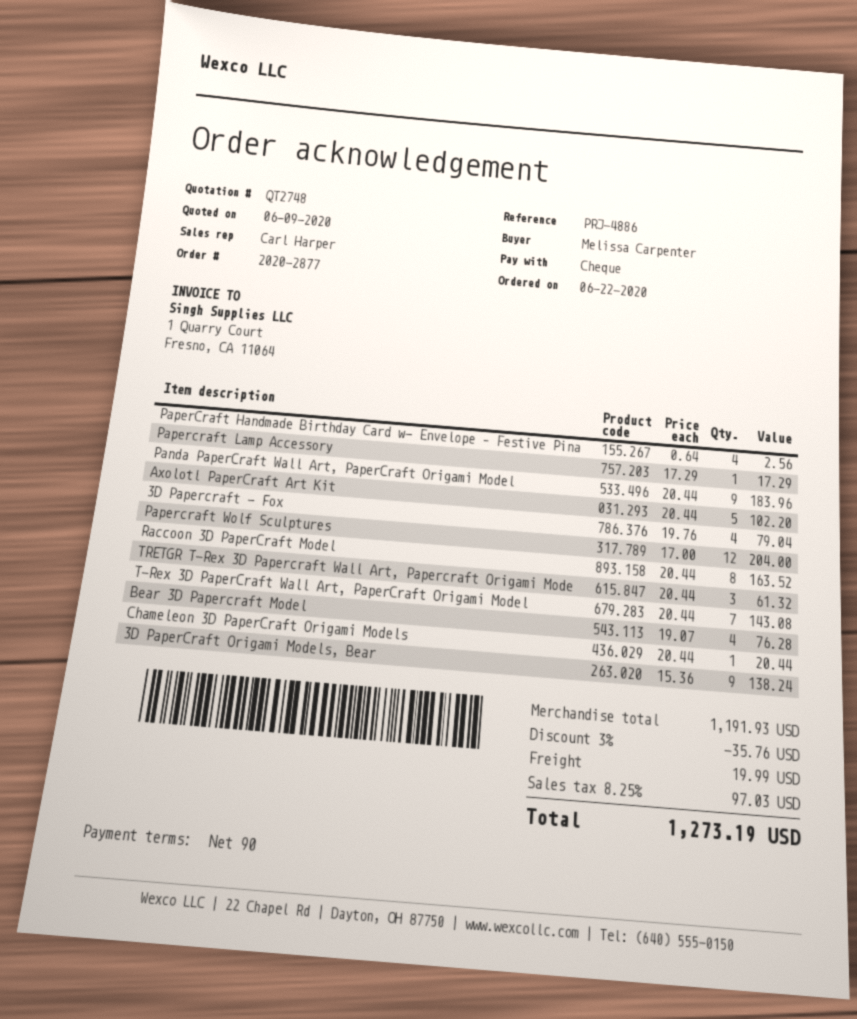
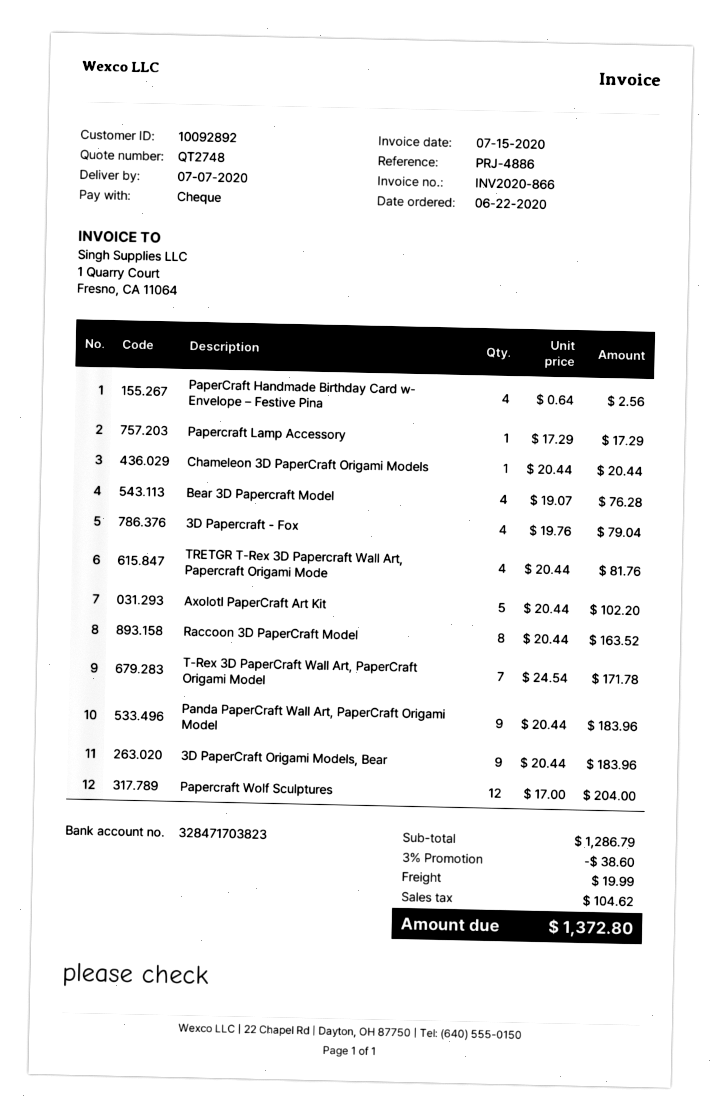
TRETGR T-Rex 3D Papercraft Wall Art, Papercraft Origami Mode: 3 x 20.44 = 61.32 -> 4 x 20.44 = 81.76
T-Rex 3D PaperCraft Wall Art, PaperCraft Origami Model: 7 x 20.44 = 143.08 -> 7 x 24.54 = 171.78
3D PaperCraft Origami Models, Bear: 9 x 15.36 = 138.24 -> 9 x 20.44 = 183.96
subtotal: 1191.93 -> 1286.79
discount: 3% = 35.76 -> 3% = 38.60
tax: 97.03 -> 104.62
total: 1273.19 -> 1372.80

